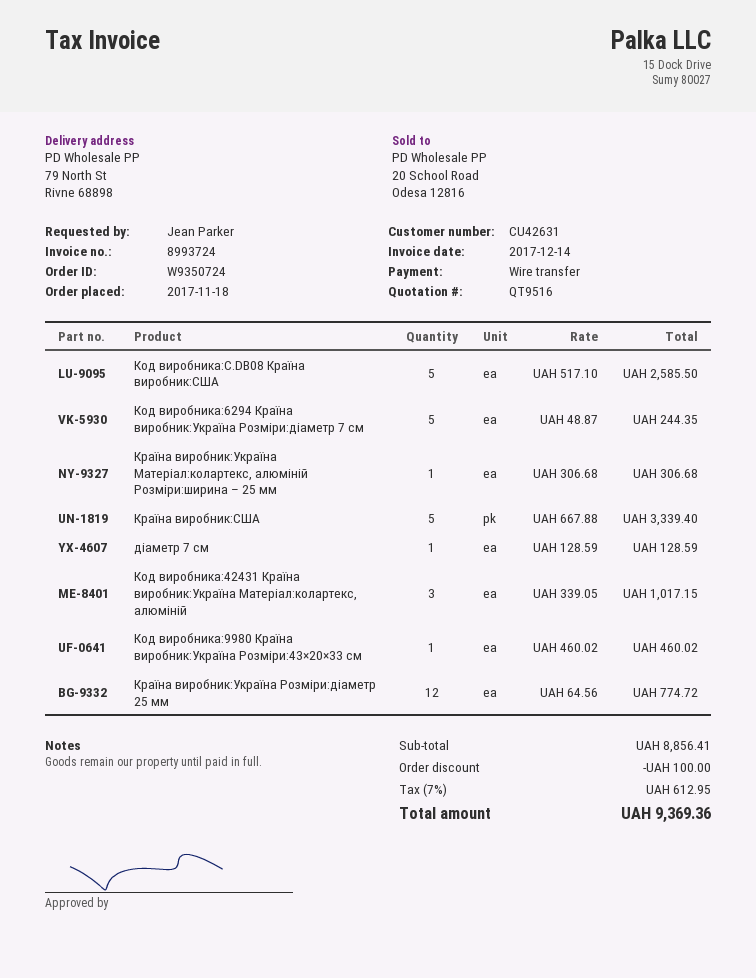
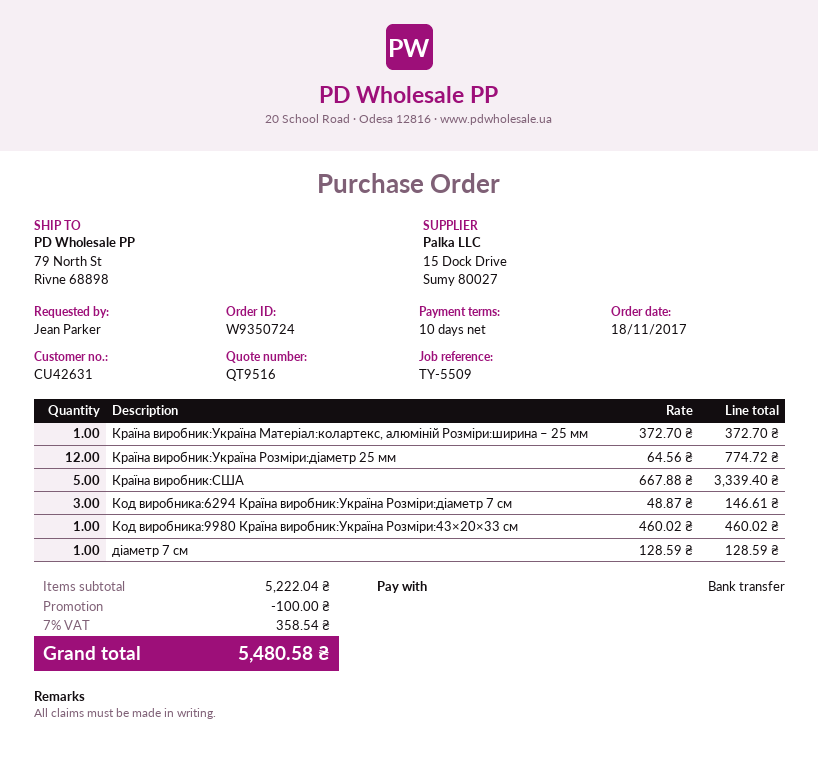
Код виробника:C.DB08 Країна виробник:США: 5 x 517.10 = 2585.50 -> none
Код виробника:6294 Країна виробник:Україна Розміри:діаметр 7 см: 5 x 48.87 = 244.35 -> 3 x 48.87 = 146.61
Країна виробник:Україна Матеріал:колартекс, алюміній Розміри:ширина – 25 мм: 1 x 306.68 = 306.68 -> 1 x 372.70 = 372.70
Код виробника:42431 Країна виробник:Україна Матеріал:колартекс, алюміній: 3 x 339.05 = 1017.15 -> none
subtotal: 8856.41 -> 5222.04
tax: 7% = 612.95 -> 7% = 358.54
total: 9369.36 -> 5480.58

